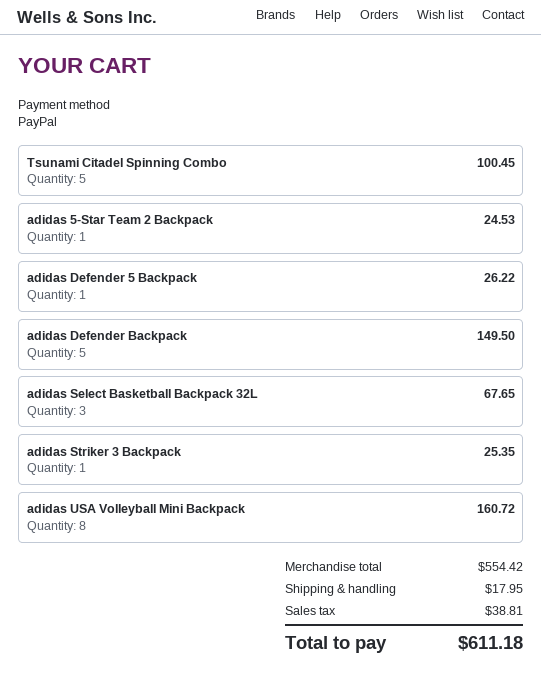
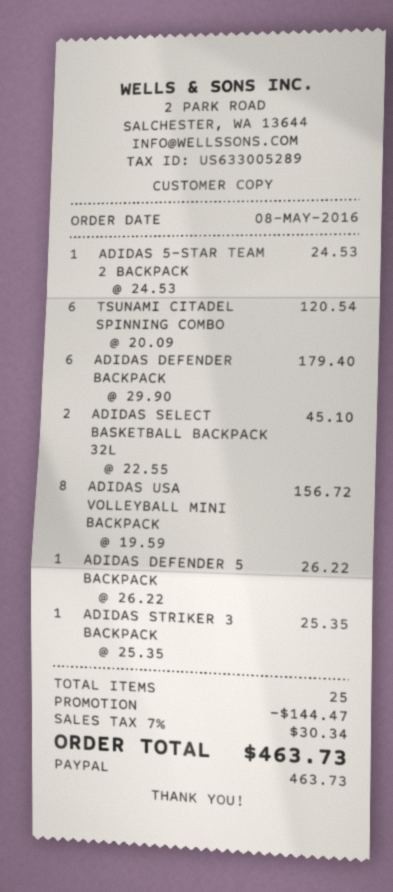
Tsunami Citadel Spinning Combo: 5 for 100.45 -> 6 for 120.54
adidas Defender Backpack: 5 for 149.50 -> 6 for 179.40
adidas Select Basketball Backpack 32L: 3 for 67.65 -> 2 for 45.10
adidas USA Volleyball Mini Backpack: 8 for 160.72 -> 8 for 156.72
discount: none -> 144.47
shipping: 17.95 -> none
tax: 38.81 -> 30.34
total: 611.18 -> 463.73

